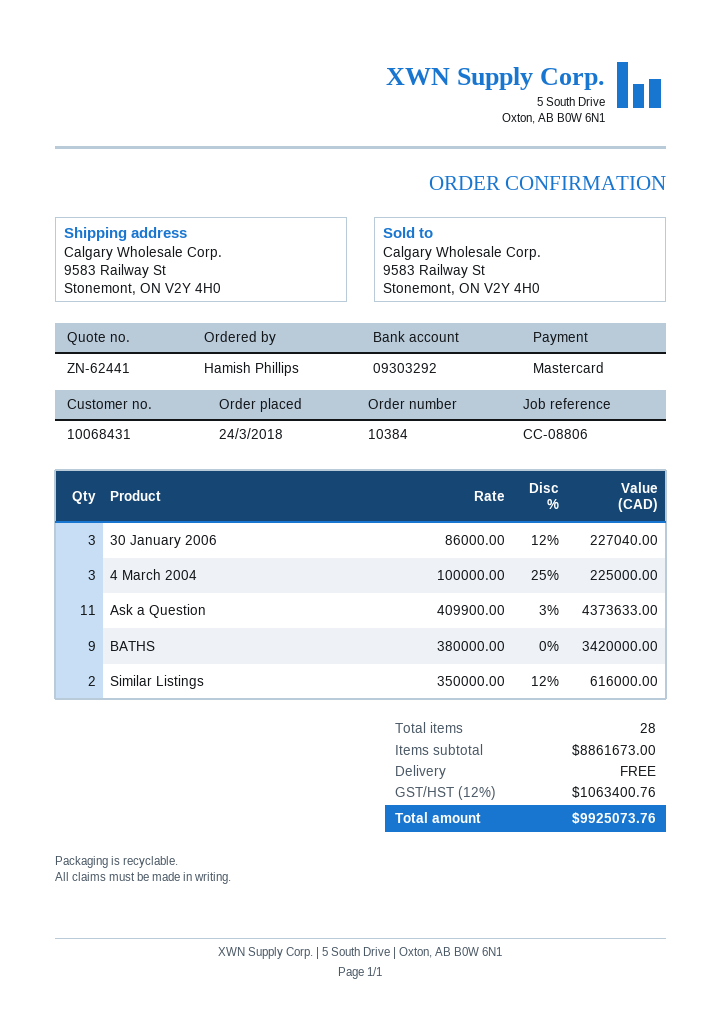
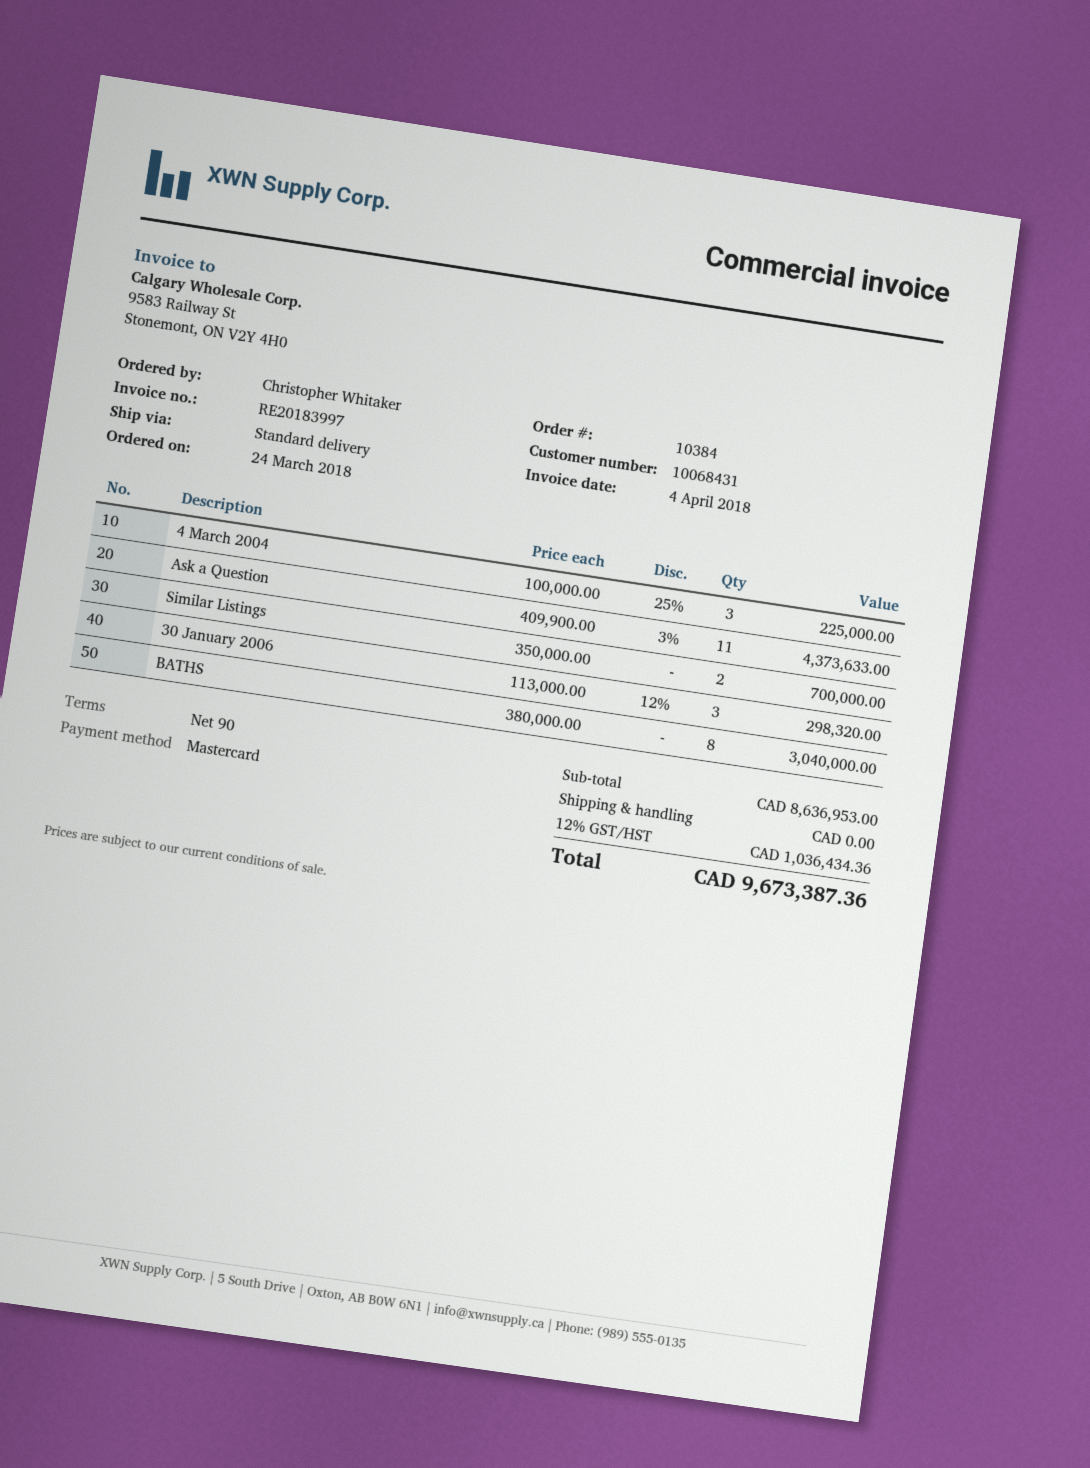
ordered by: Hamish Phillips -> Christopher Whitaker
30 January 2006: 3 x 86000.00 - 12% = 227040.00 -> 3 x 113000.00 - 12% = 298320.00
BATHS: 9 x 380000.00 = 3420000.00 -> 8 x 380000.00 = 3040000.00
Similar Listings: 2 x 350000.00 - 12% = 616000.00 -> 2 x 350000.00 = 700000.00
subtotal: 8861673.00 -> 8636953.00
tax: 12% = 1063400.76 -> 12% = 1036434.36
total: 9925073.76 -> 9673387.36

